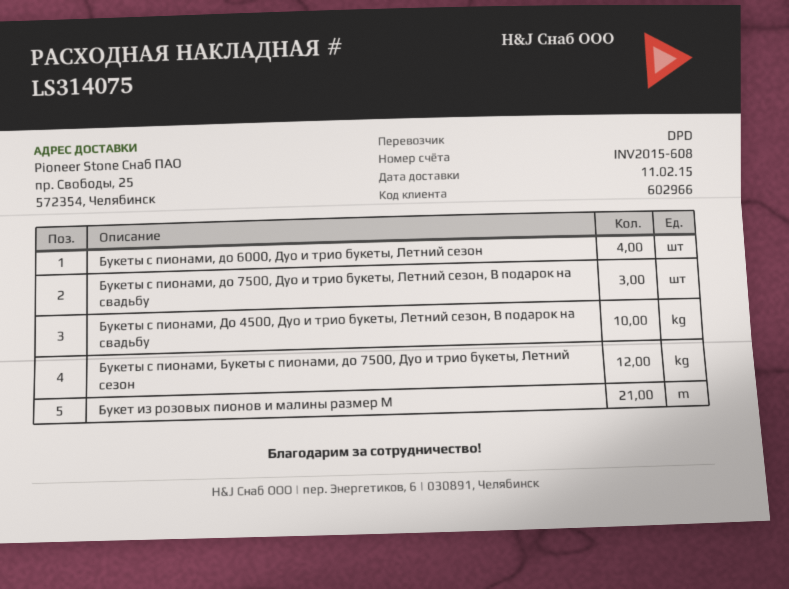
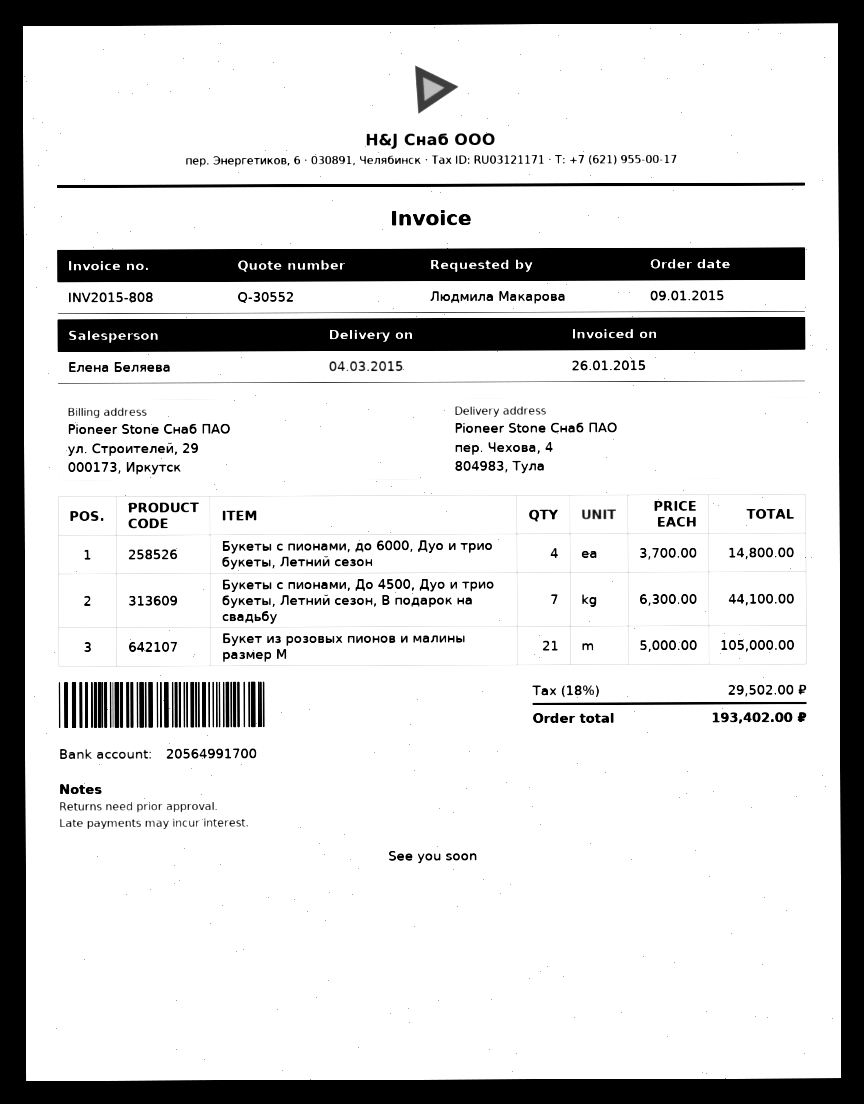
delivery date: 2015-02-11 -> 2015-03-04
invoice number: INV2015-608 -> INV2015-808
ship to: пр. Свободы, 25, 572354, Челябинск -> пер. Чехова, 4, 804983, Тула
Букеты с пионами, до 7500, Дуо и трио букеты, Летний сезон, В подарок на свадьбу: 3 -> none
Букеты с пионами, До 4500, Дуо и трио букеты, Летний сезон, В подарок на свадьбу: 10 -> 7
Букеты с пионами, Букеты с пионами, до 7500, Дуо и трио букеты, Летний сезон: 12 -> none

